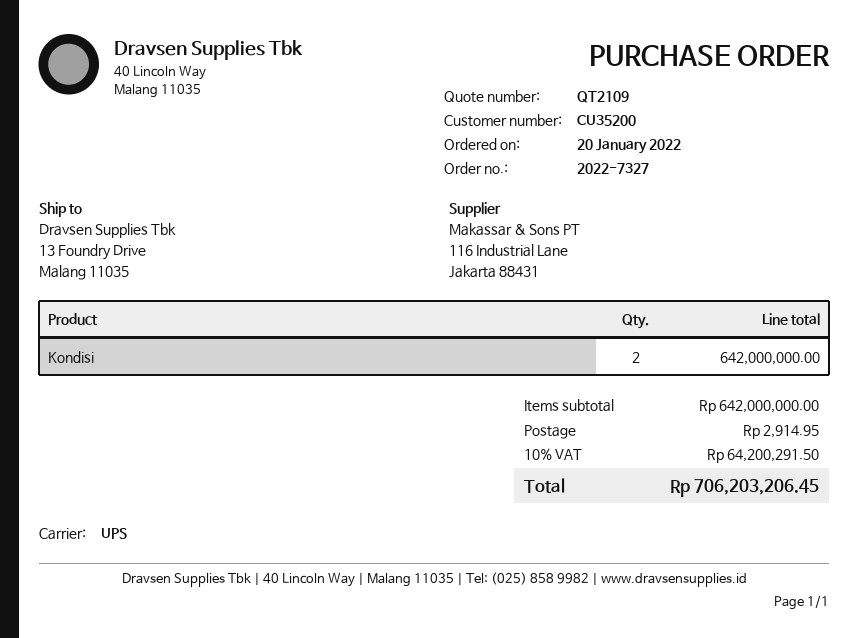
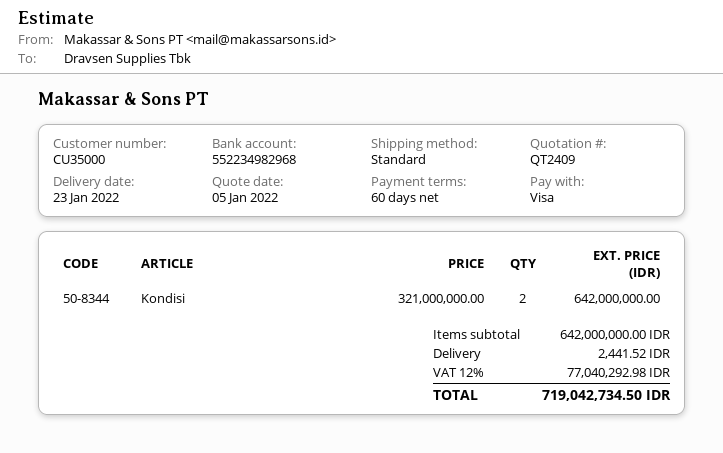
quote number: QT2109 -> QT2409
customer number: CU35200 -> CU35000
shipping method: UPS -> standard
shipping: 2914.95 -> 2441.52
tax: 10% = 64200291.50 -> 12% = 77040292.98
total: 706203206.45 -> 719042734.50

